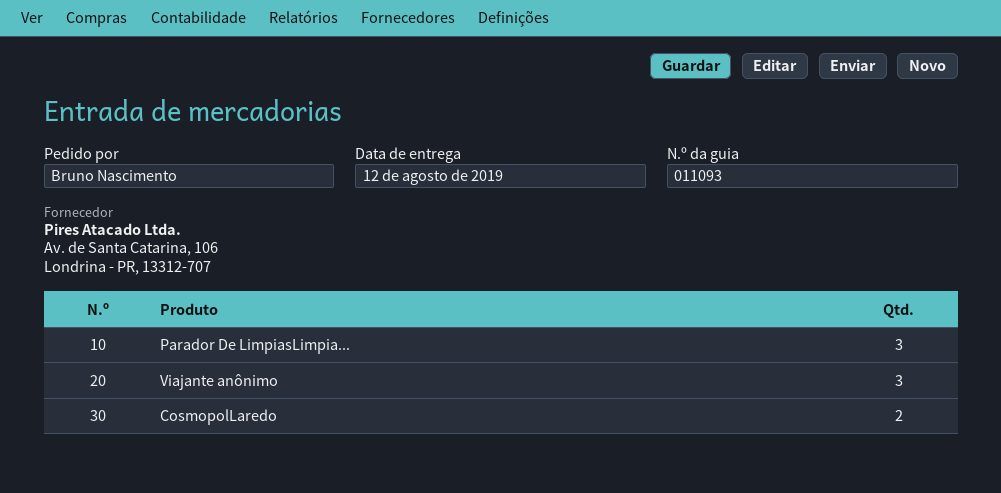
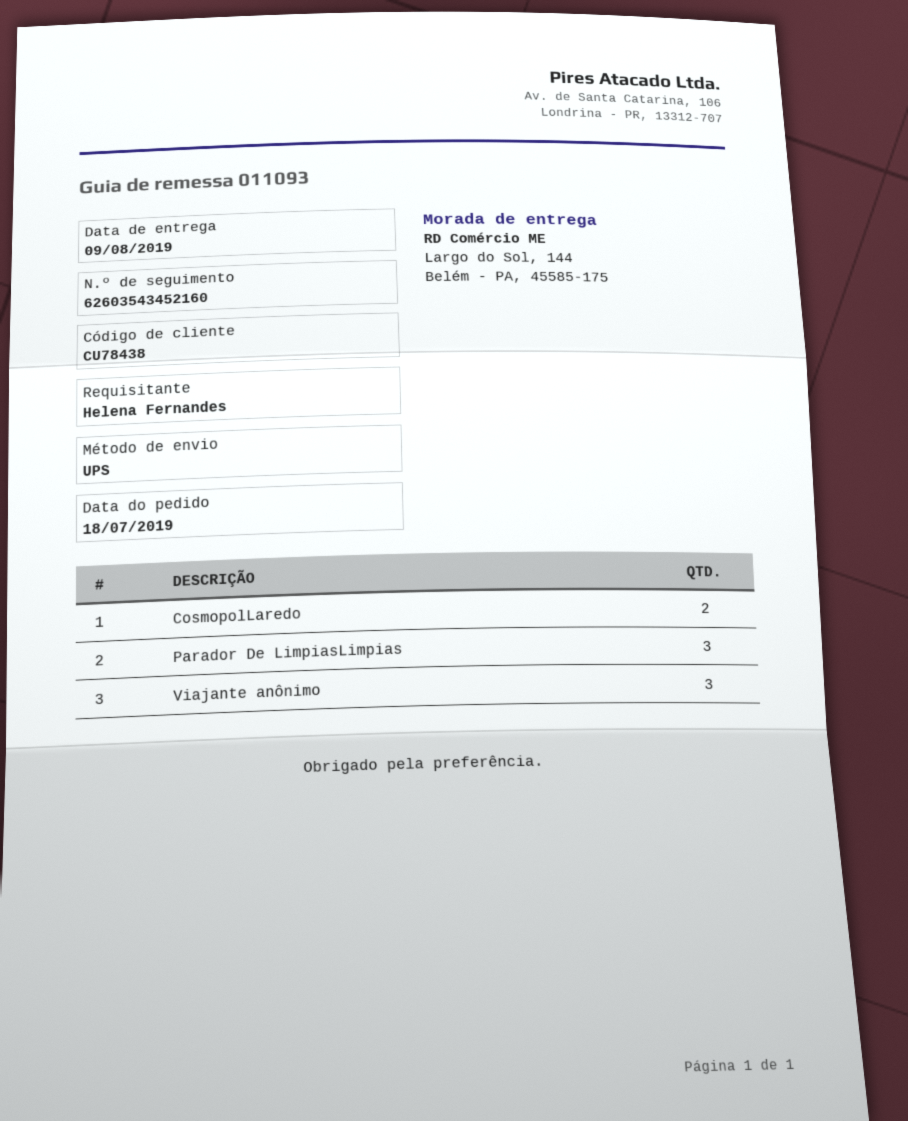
delivery date: 2019-08-12 -> 2019-08-09
ordered by: Bruno Nascimento -> Helena Fernandes

